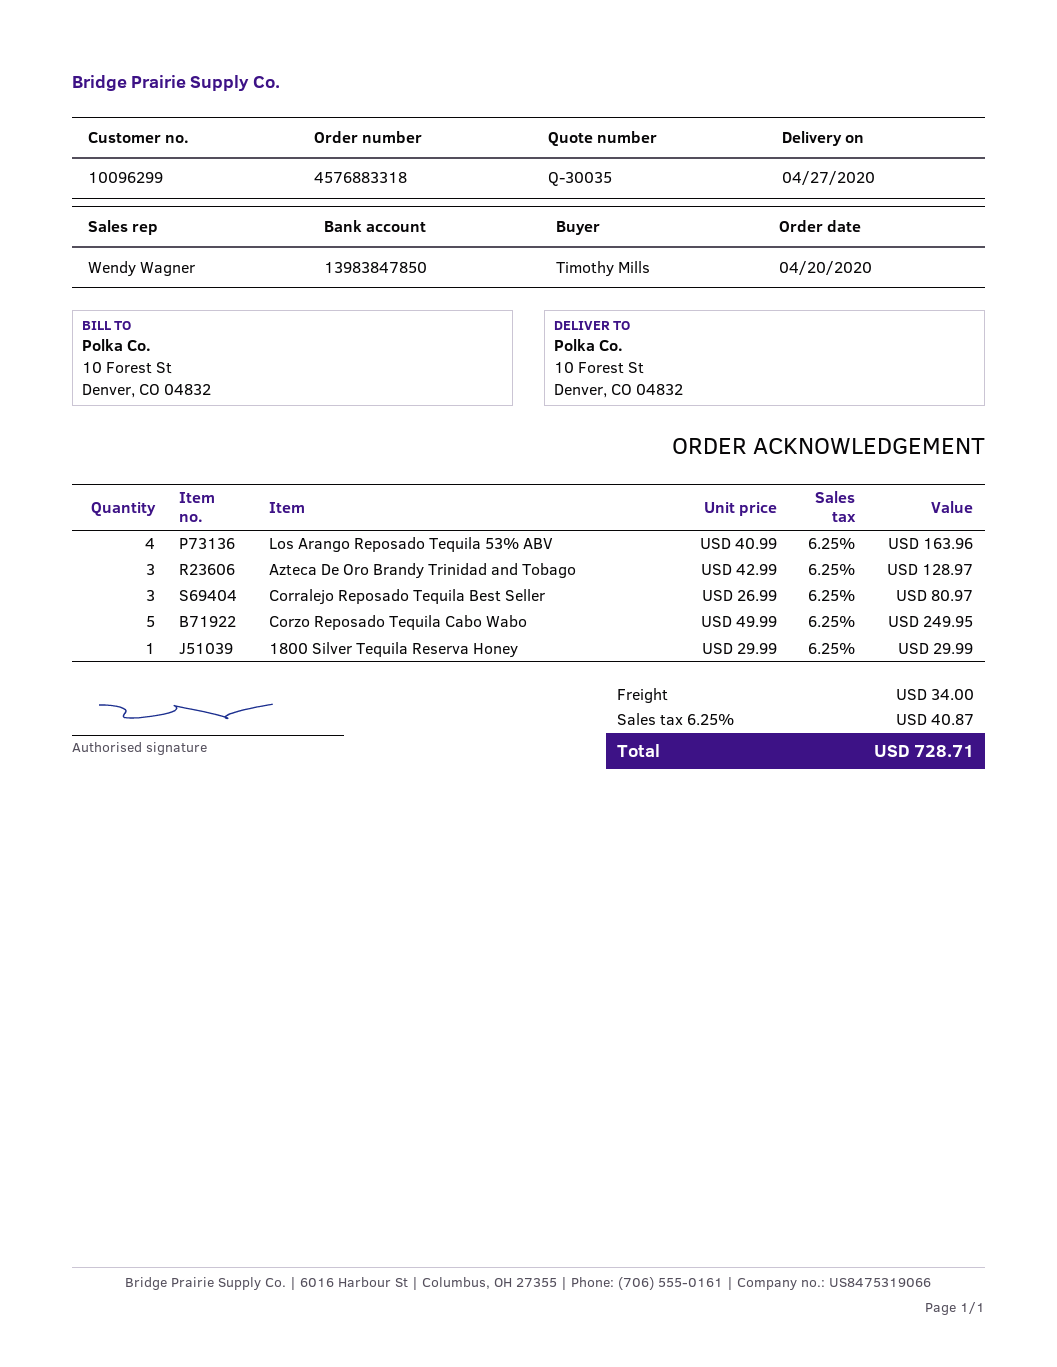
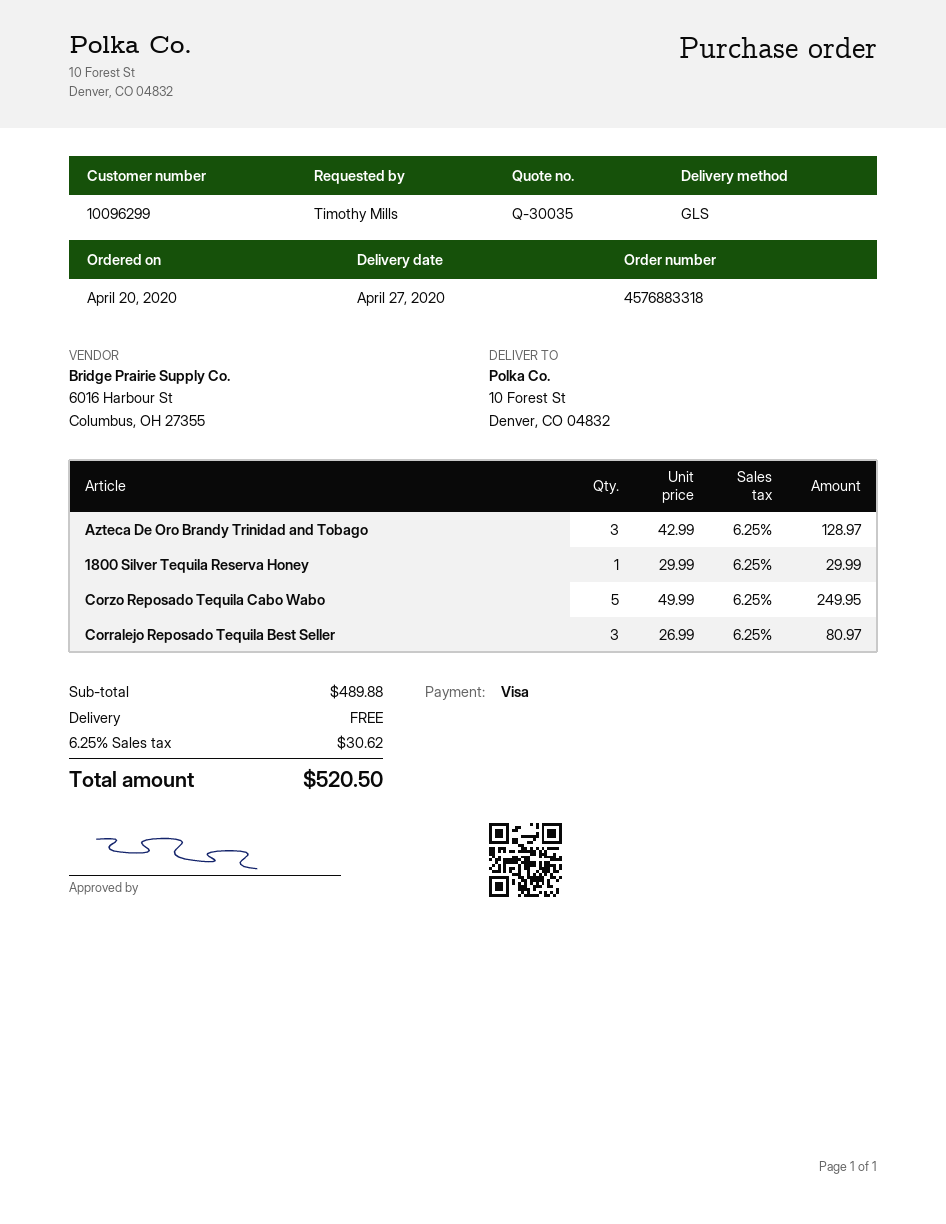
Los Arango Reposado Tequila 53% ABV: 4 x 40.99 = 163.96 -> none
shipping: 34.00 -> 0.00
tax: 6.25% = 40.87 -> 6.25% = 30.62
total: 728.71 -> 520.50

